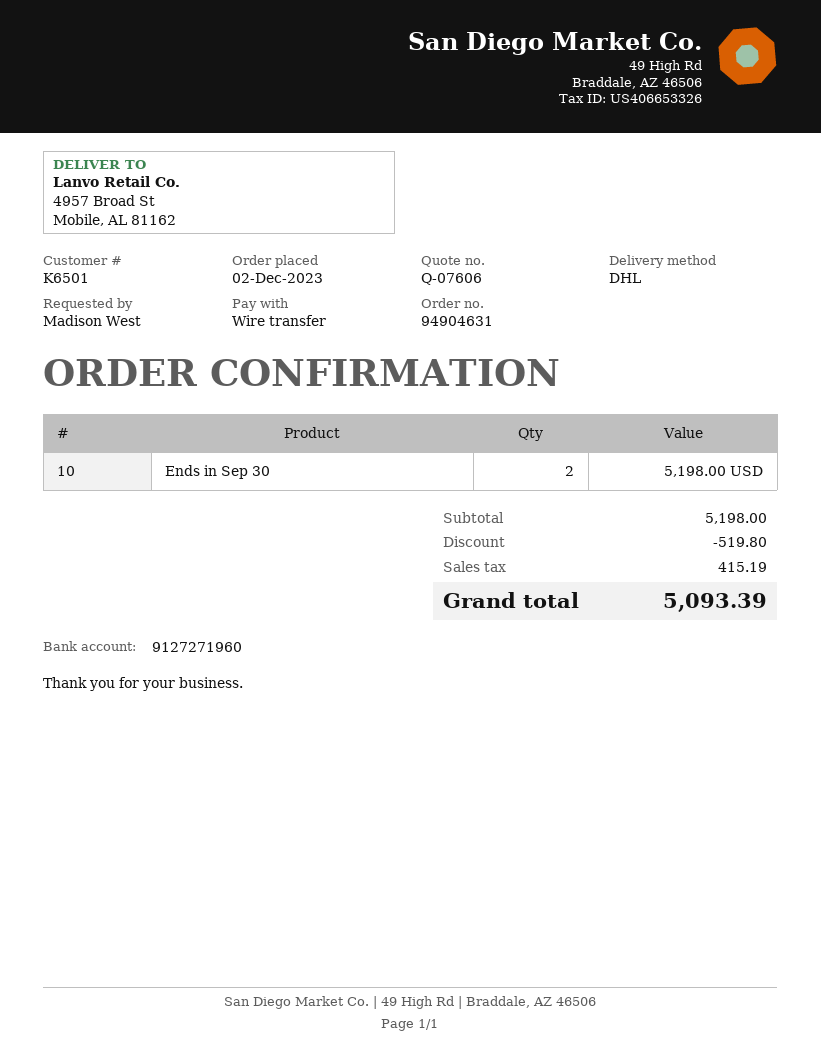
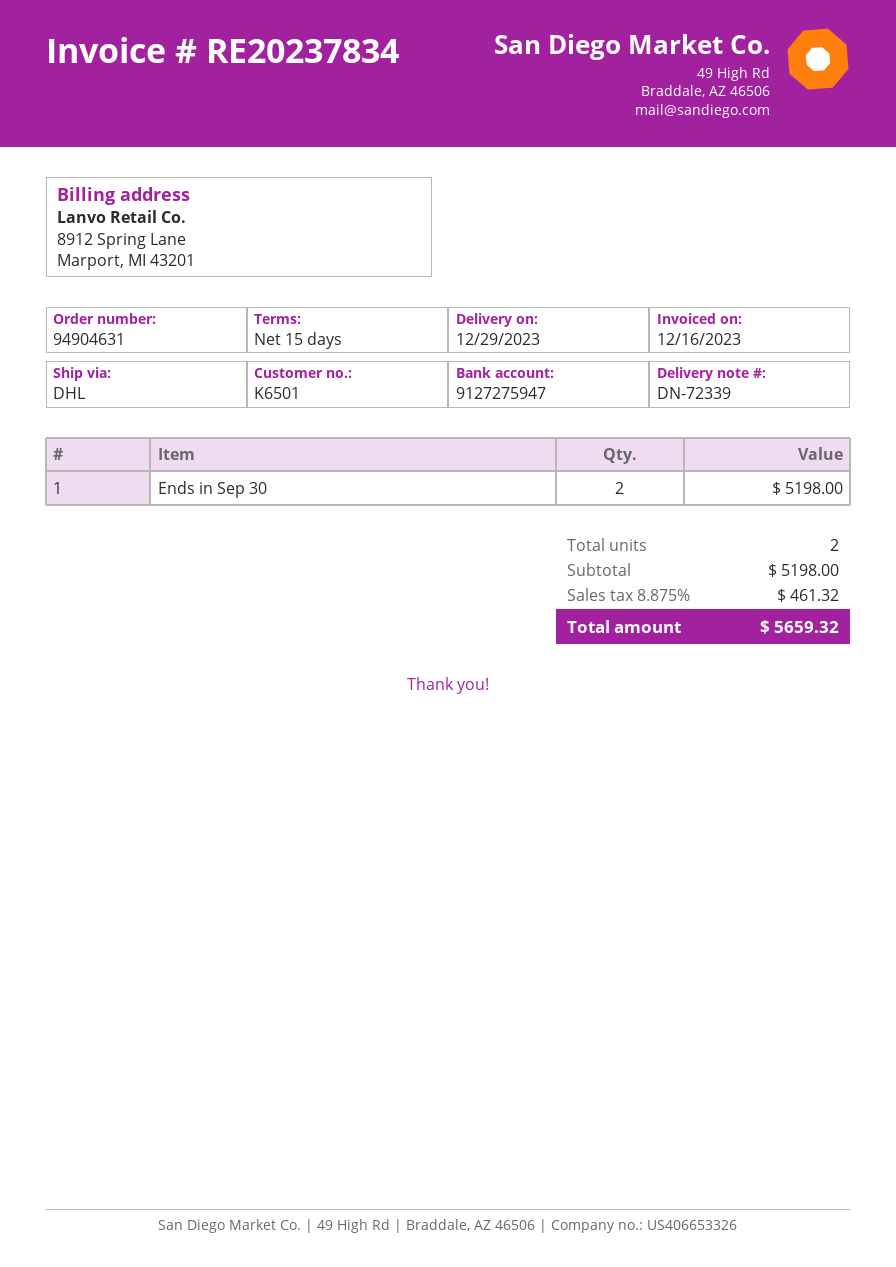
bank account: 9127271960 -> 9127275947
discount: 519.80 -> none
tax: 415.19 -> 461.32
total: 5093.39 -> 5659.32

